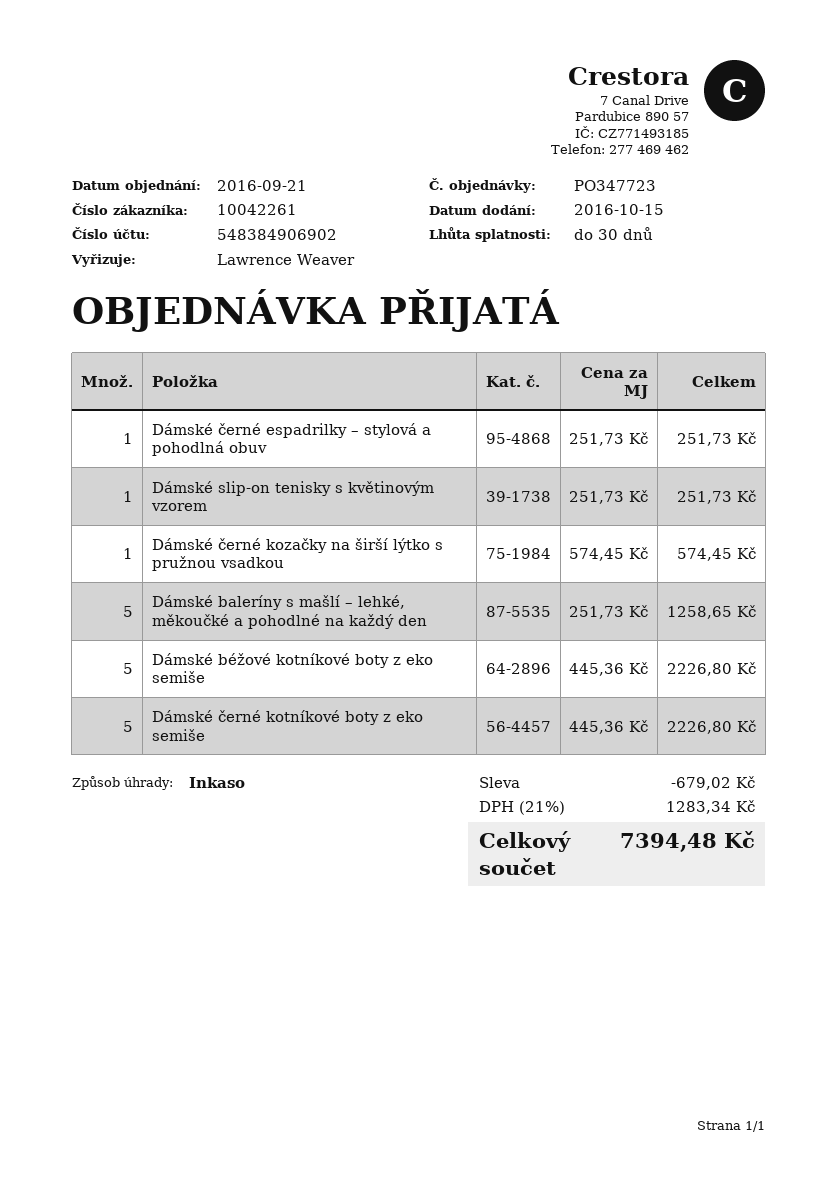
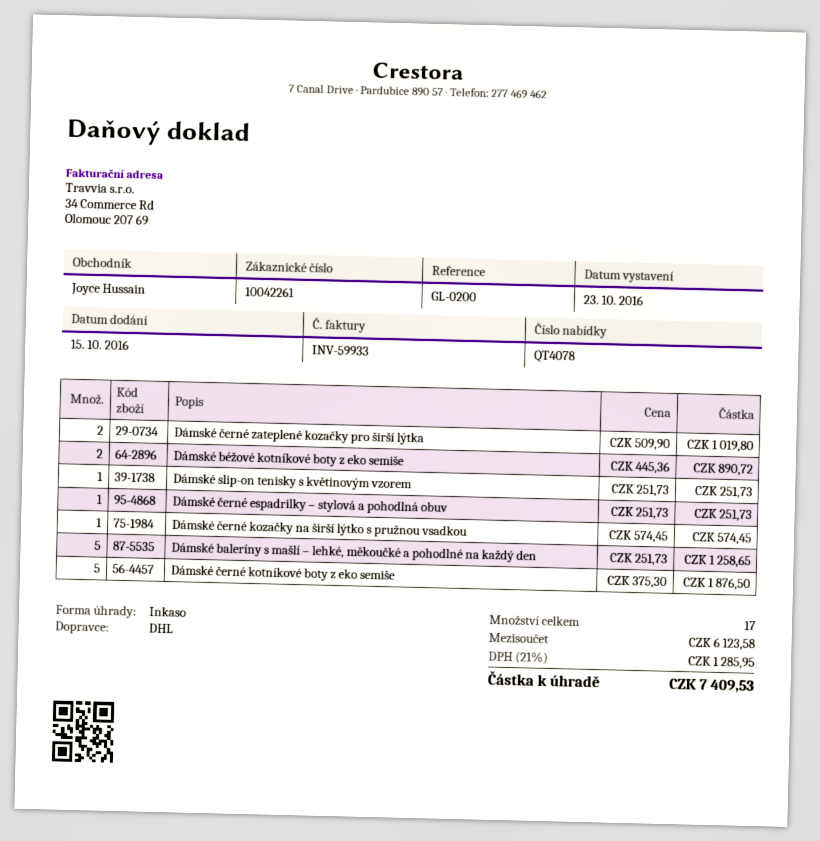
sales rep: Lawrence Weaver -> Joyce Hussain
Dámské béžové kotníkové boty z eko semiše: 5 x 445.36 = 2226.80 -> 2 x 445.36 = 890.72
Dámské černé kotníkové boty z eko semiše: 5 x 445.36 = 2226.80 -> 5 x 375.30 = 1876.50
Dámské černé zateplené kozačky pro širší lýtka: none -> 2 x 509.90 = 1019.80
discount: 679.02 -> none
tax: 21% = 1283.34 -> 21% = 1285.95
total: 7394.48 -> 7409.53

